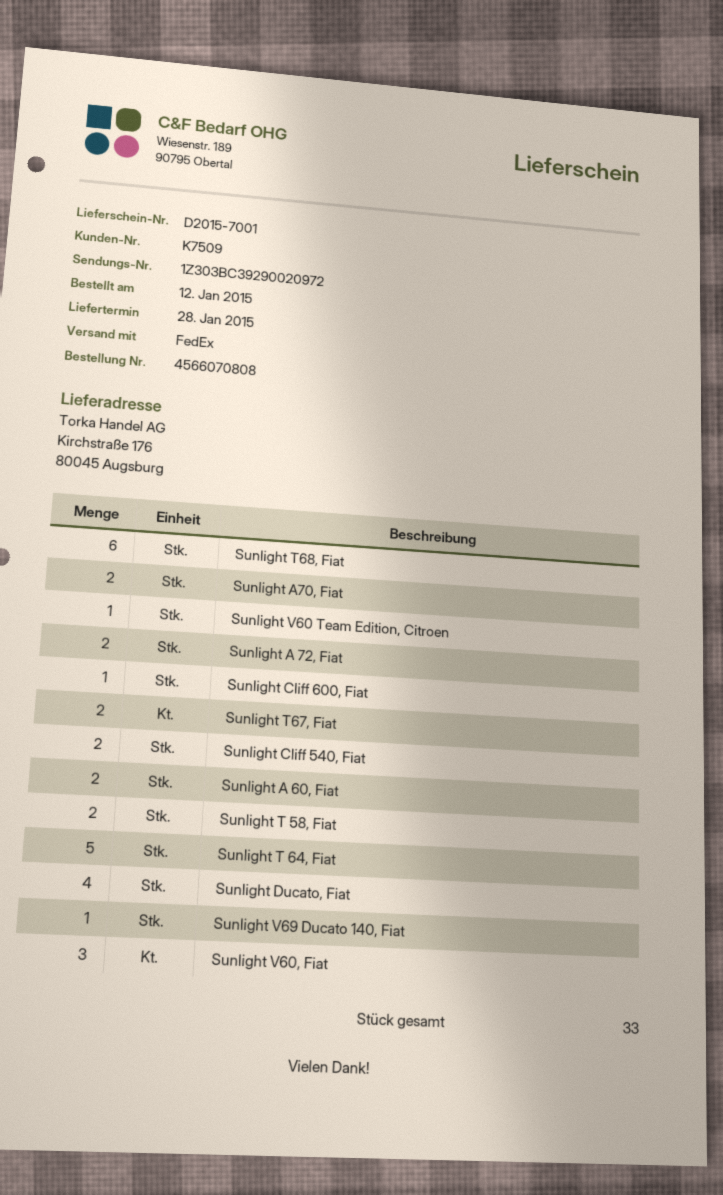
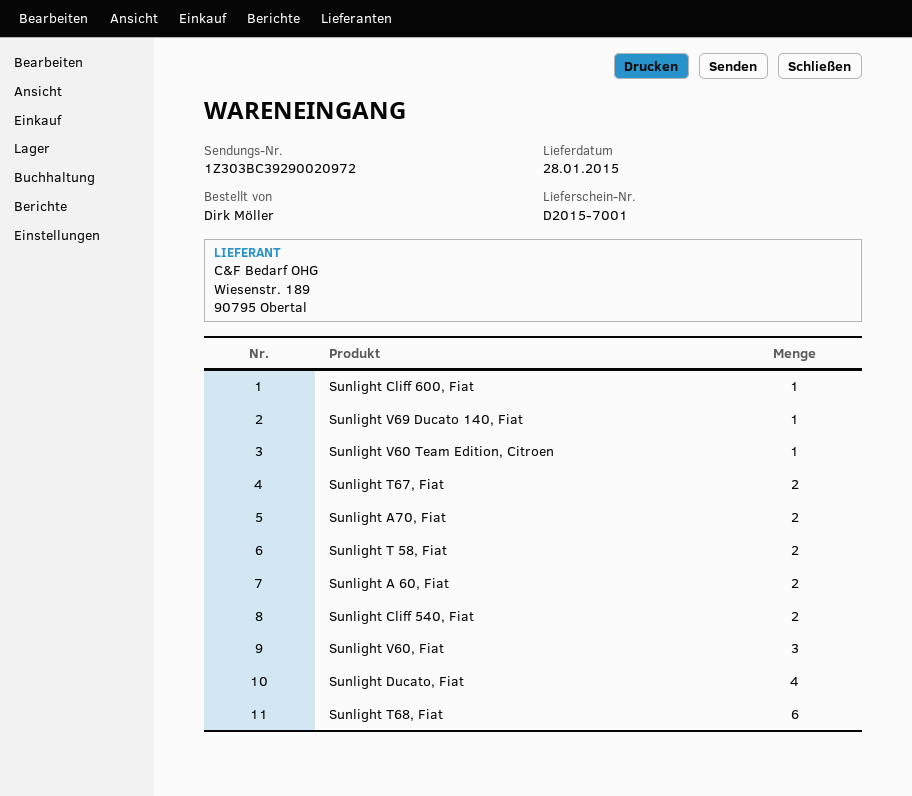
Sunlight A 72, Fiat: 2 -> none
Sunlight T 64, Fiat: 5 -> none

